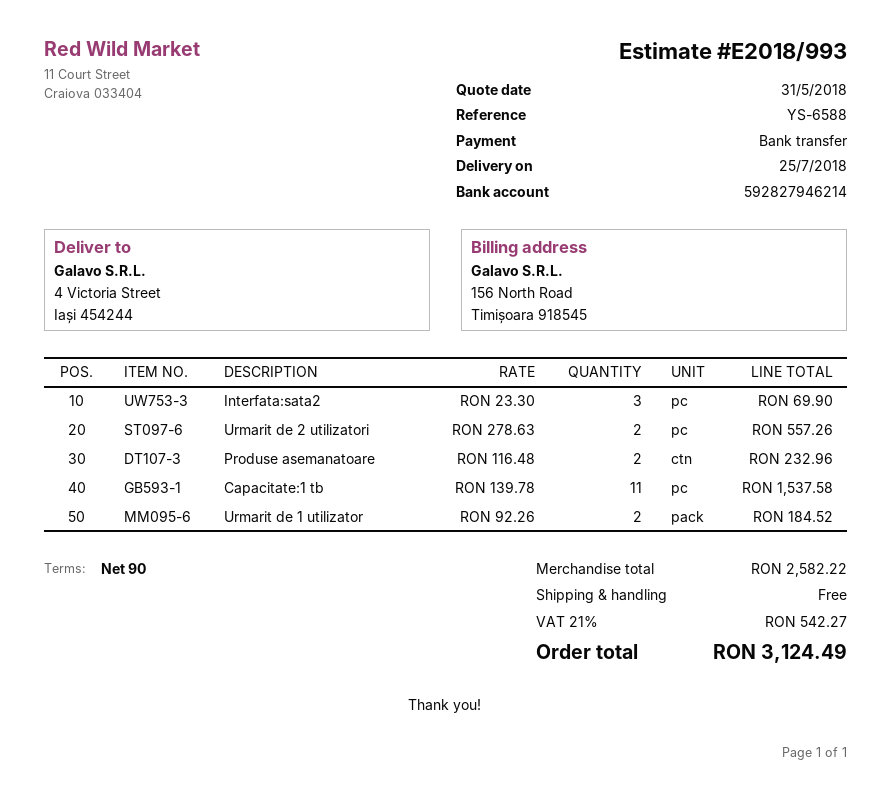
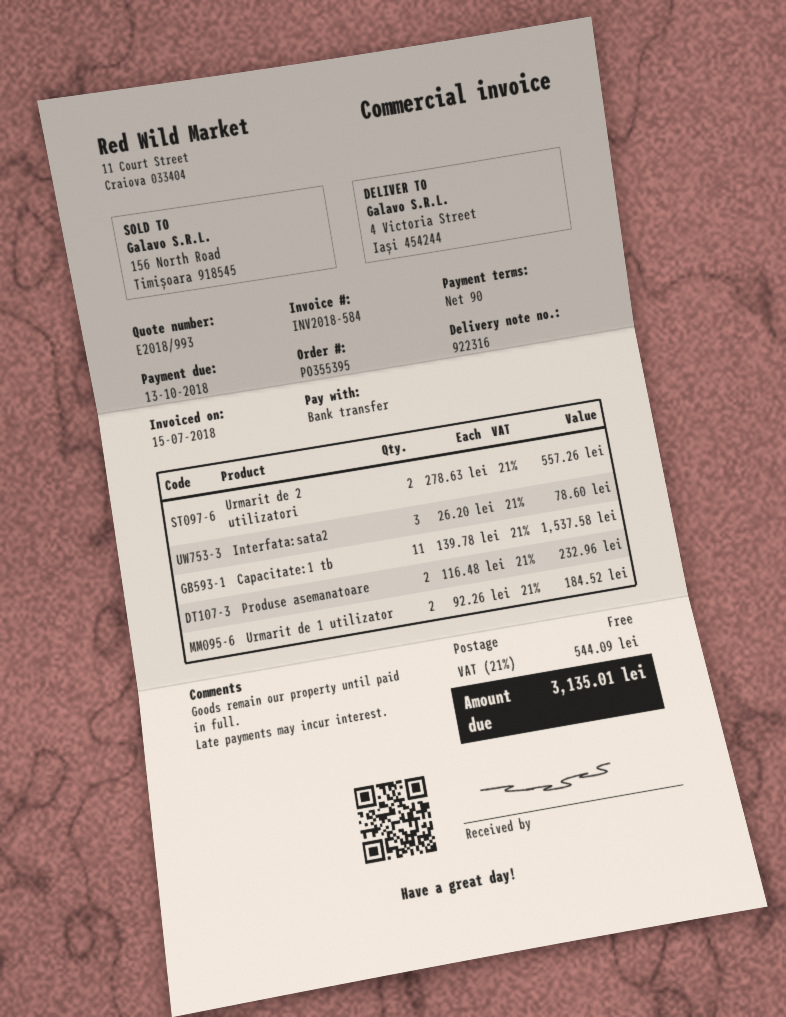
Interfata:sata2: 3 x 23.30 = 69.90 -> 3 x 26.20 = 78.60
tax: 21% = 542.27 -> 21% = 544.09
total: 3124.49 -> 3135.01

